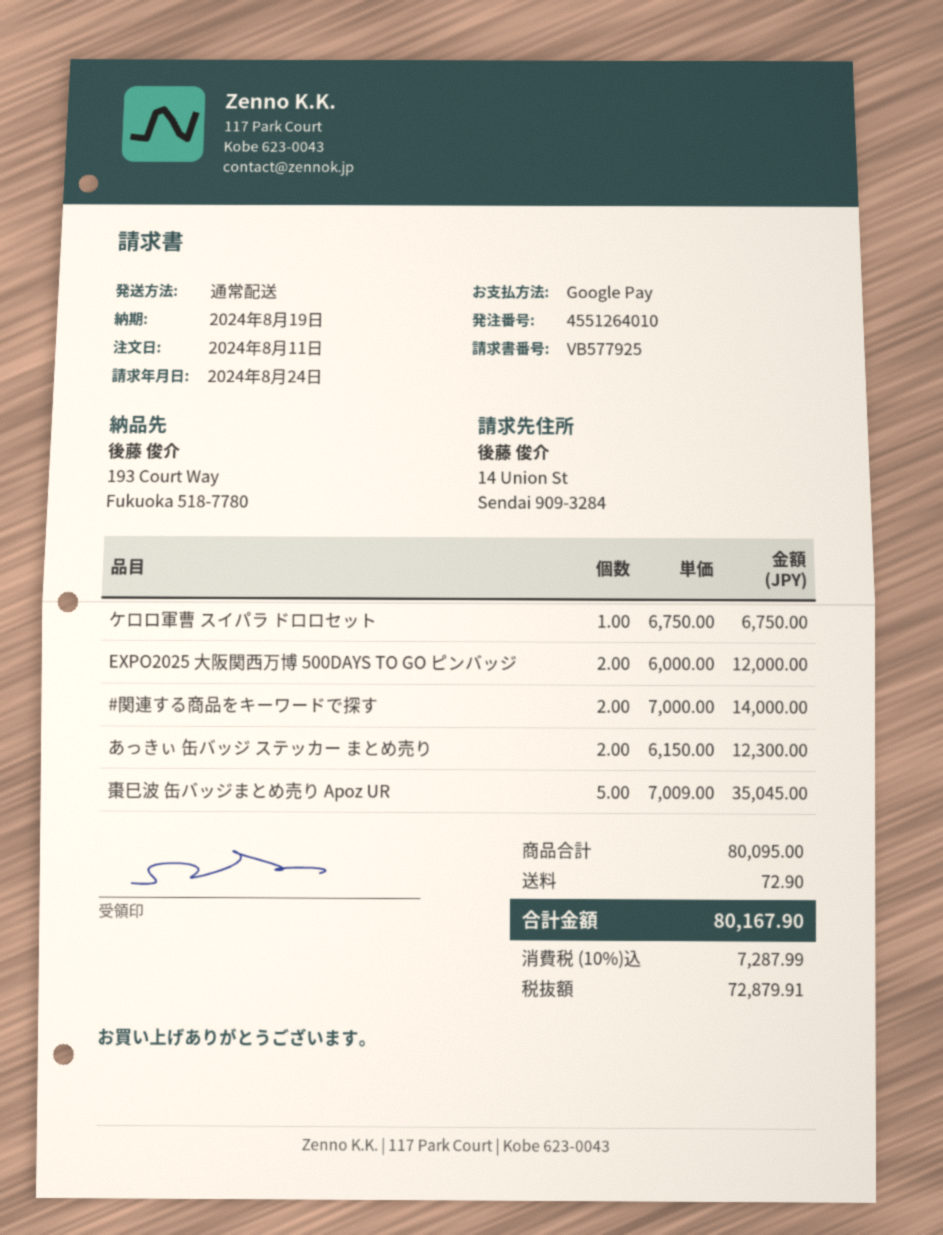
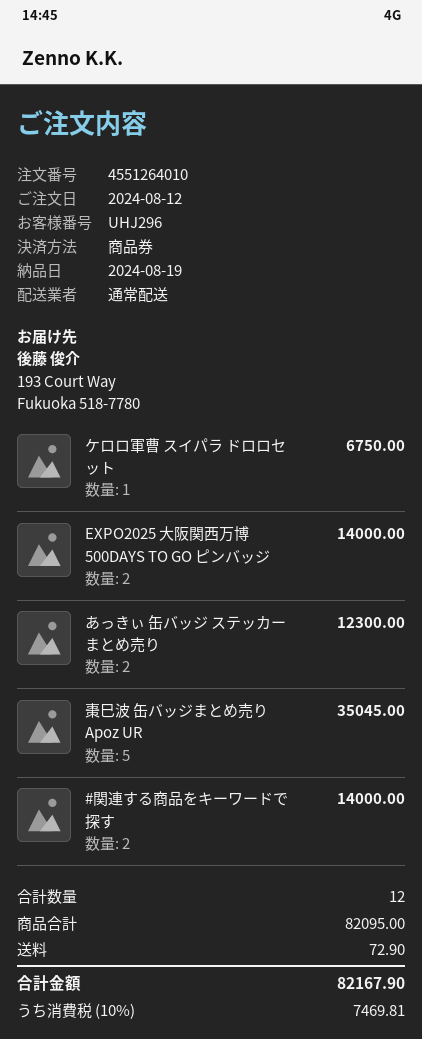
order date: 2024-08-11 -> 2024-08-12
payment method: Google Pay -> gift card
EXPO2025 大阪関西万博 500DAYS TO GO ピンバッジ: 2 for 12000.00 -> 2 for 14000.00
subtotal: 80095.00 -> 82095.00
tax: 10% = 7287.99 -> 10% = 7469.81
total: 80167.90 -> 82167.90

